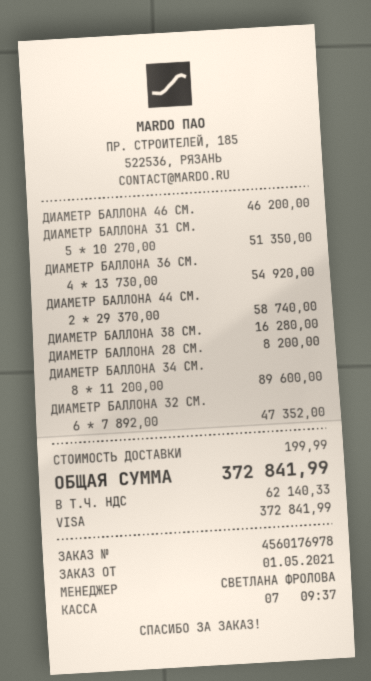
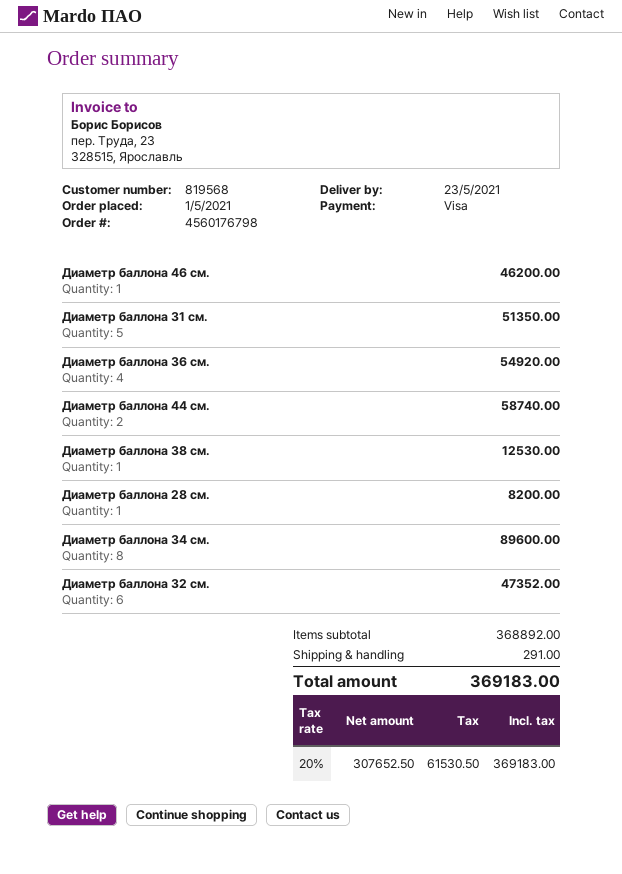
order number: 4560176978 -> 4560176798
ДИАМЕТР БАЛЛОНА 38 СМ.: 1 for 16280.00 -> 1 for 12530.00
shipping: 199.99 -> 291.00
tax: 62140.33 -> 61530.50
total: 372841.99 -> 369183.00

